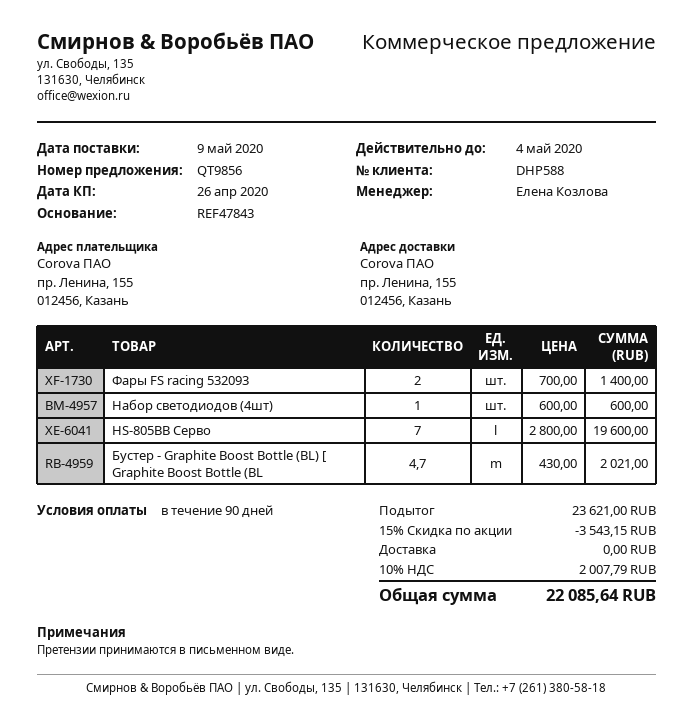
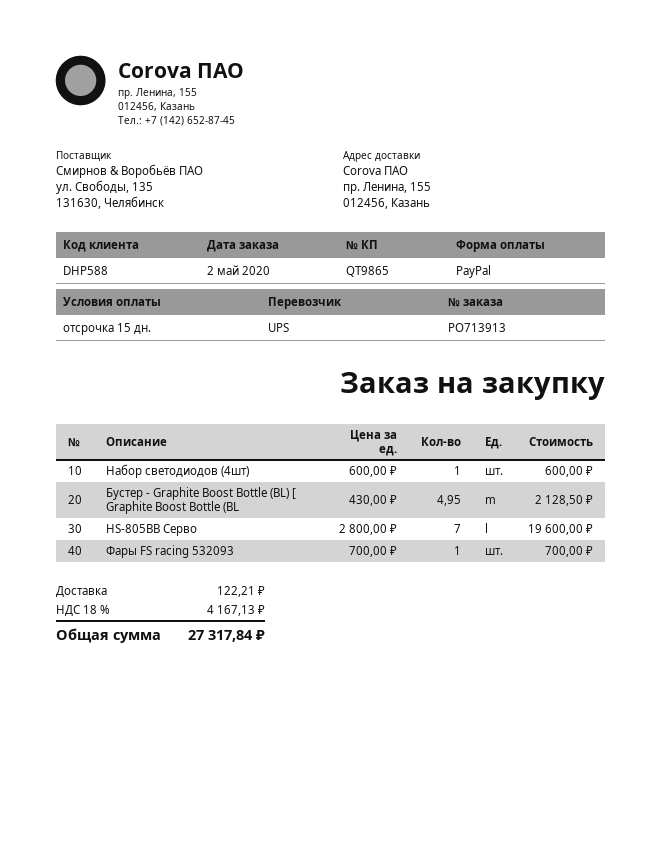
quote number: QT9856 -> QT9865
payment terms: 90 days -> 15 days
Фары FS racing 532093: 2 x 700.00 = 1400.00 -> 1 x 700.00 = 700.00
Бустер - Graphite Boost Bottle (BL) [ Graphite Boost Bottle (BL: 4.7 x 430.00 = 2021.00 -> 4.95 x 430.00 = 2128.50
discount: 15% = 3543.15 -> none
shipping: 0.00 -> 122.21
tax: 10% = 2007.79 -> 18% = 4167.13
total: 22085.64 -> 27317.84

